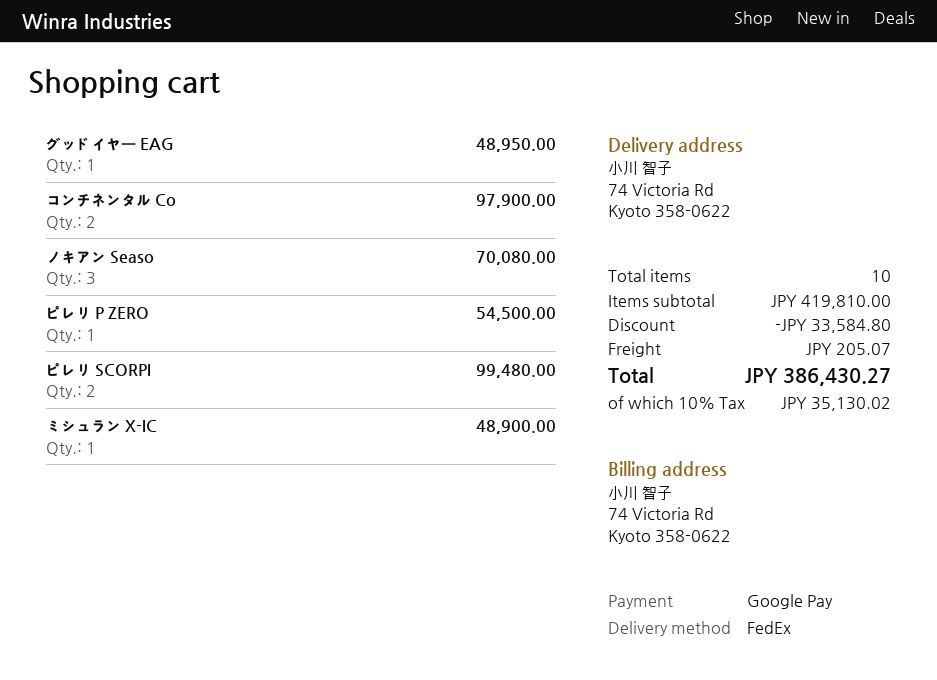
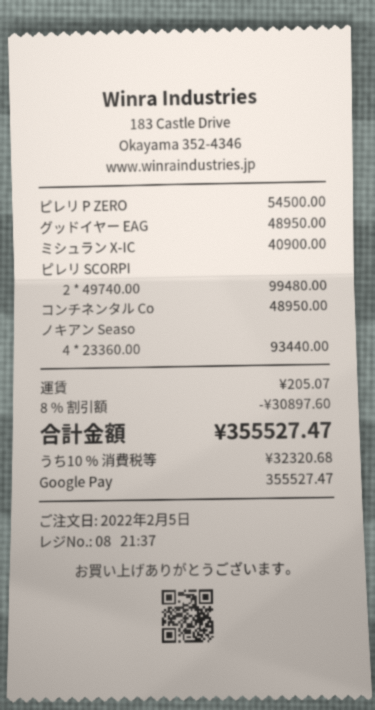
コンチネンタル Co: 2 for 97900.00 -> 1 for 48950.00
ノキアン Seaso: 3 for 70080.00 -> 4 for 93440.00
ミシュラン X-IC: 1 for 48900.00 -> 1 for 40900.00
discount: 33584.80 -> 30897.60
tax: 10% = 35130.02 -> 10% = 32320.68
total: 386430.27 -> 355527.47

